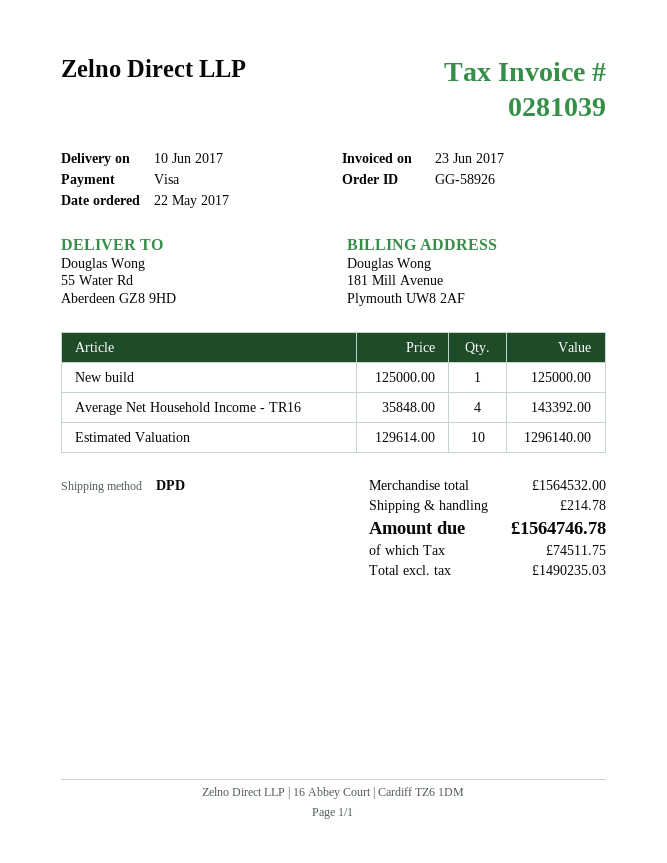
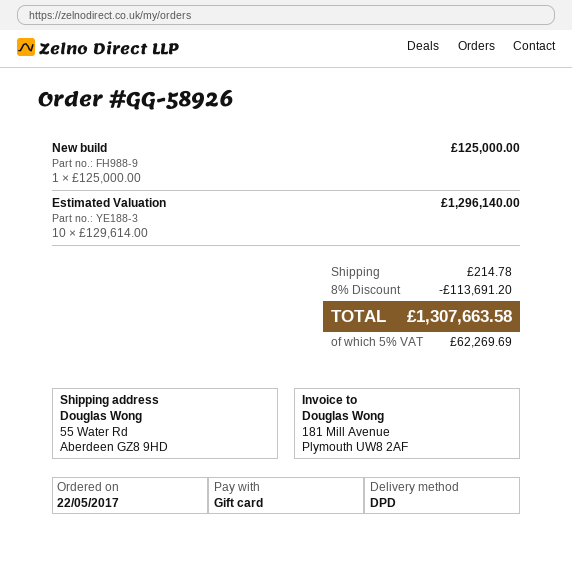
payment method: Visa -> gift card
Average Net Household Income - TR16: 4 x 35848.00 = 143392.00 -> none
discount: none -> 8% = 113691.20
tax: 74511.75 -> 62269.69
total: 1564746.78 -> 1307663.58

